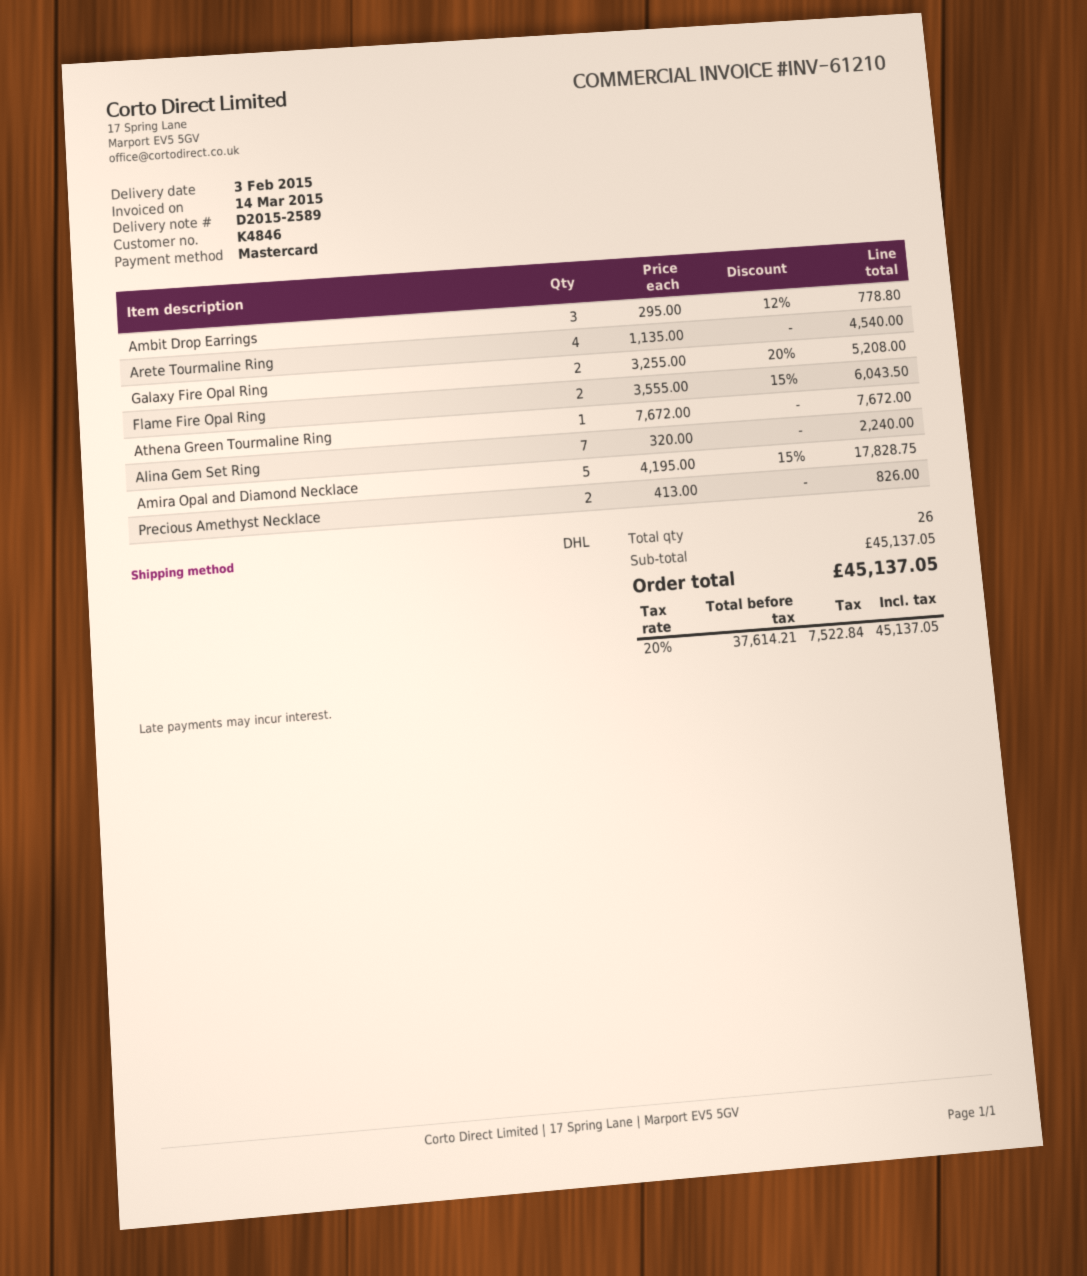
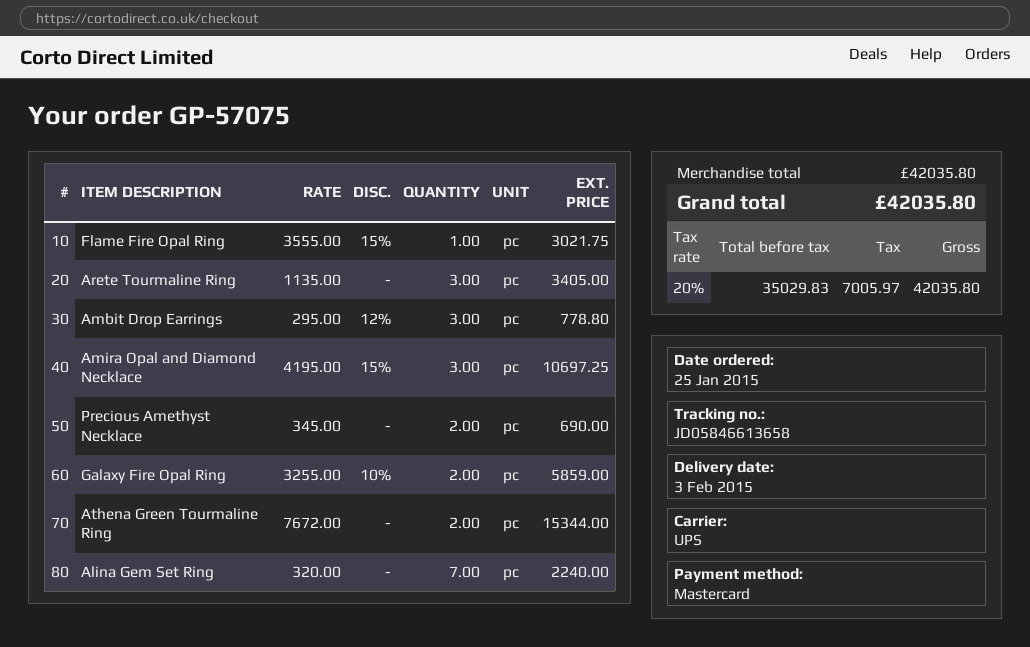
shipping method: DHL -> UPS
Arete Tourmaline Ring: 4 x 1135.00 = 4540.00 -> 3 x 1135.00 = 3405.00
Galaxy Fire Opal Ring: 2 x 3255.00 - 20% = 5208.00 -> 2 x 3255.00 - 10% = 5859.00
Flame Fire Opal Ring: 2 x 3555.00 - 15% = 6043.50 -> 1 x 3555.00 - 15% = 3021.75
Athena Green Tourmaline Ring: 1 x 7672.00 = 7672.00 -> 2 x 7672.00 = 15344.00
Amira Opal and Diamond Necklace: 5 x 4195.00 - 15% = 17828.75 -> 3 x 4195.00 - 15% = 10697.25
Precious Amethyst Necklace: 2 x 413.00 = 826.00 -> 2 x 345.00 = 690.00
subtotal: 45137.05 -> 42035.80
net: 37614.21 -> 35029.83
tax: 20% = 7522.84 -> 20% = 7005.97
total: 45137.05 -> 42035.80

